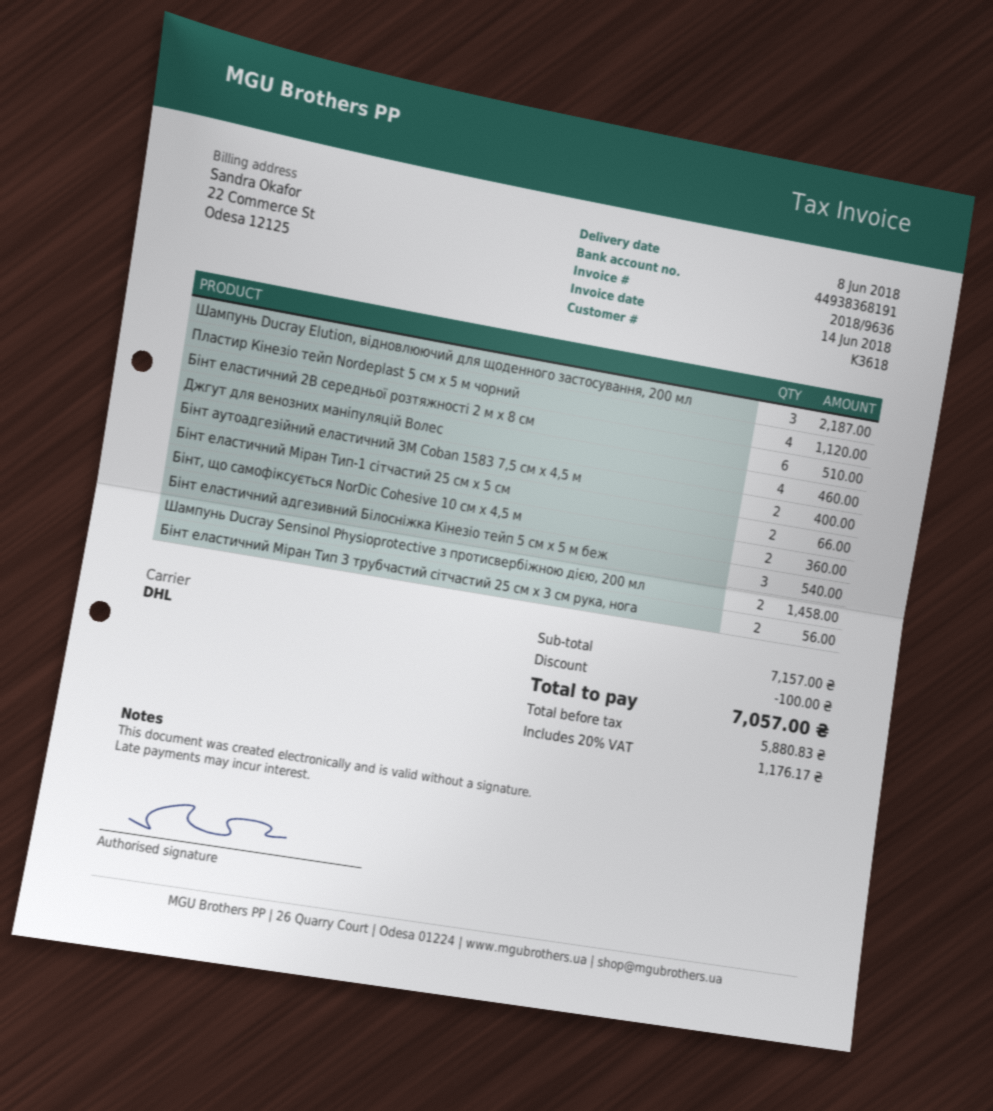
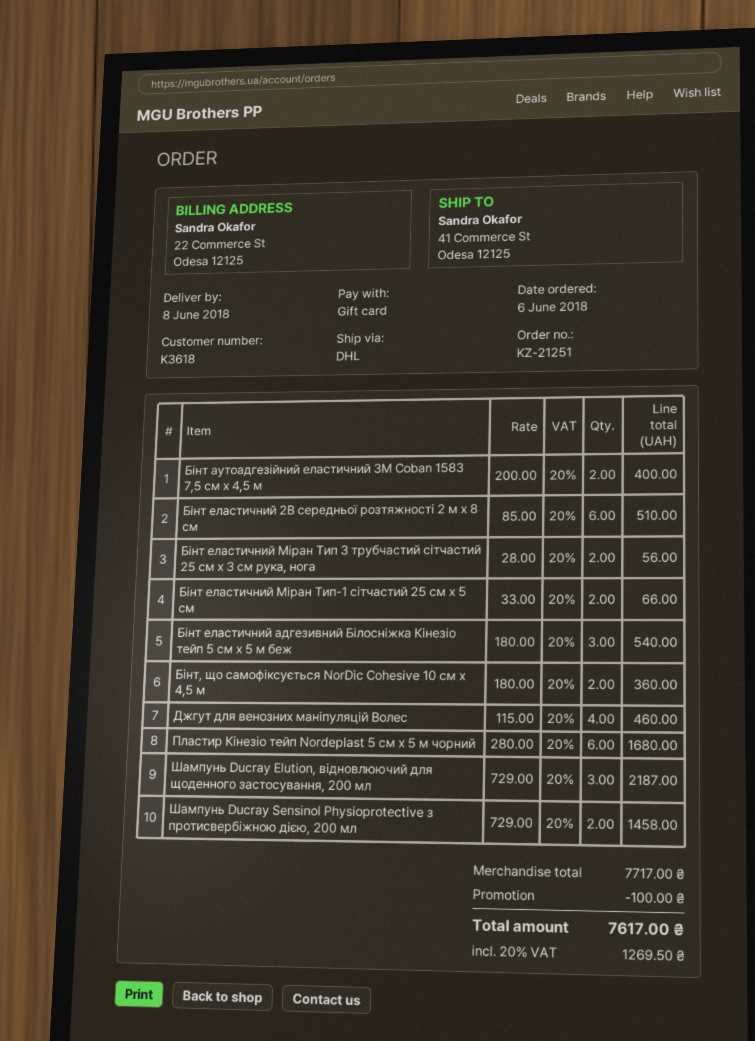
Пластир Кінезіо тейп Nordeplast 5 см х 5 м чорний: 4 for 1120.00 -> 6 for 1680.00
subtotal: 7157.00 -> 7717.00
tax: 20% = 1176.17 -> 20% = 1269.50
total: 7057.00 -> 7617.00

